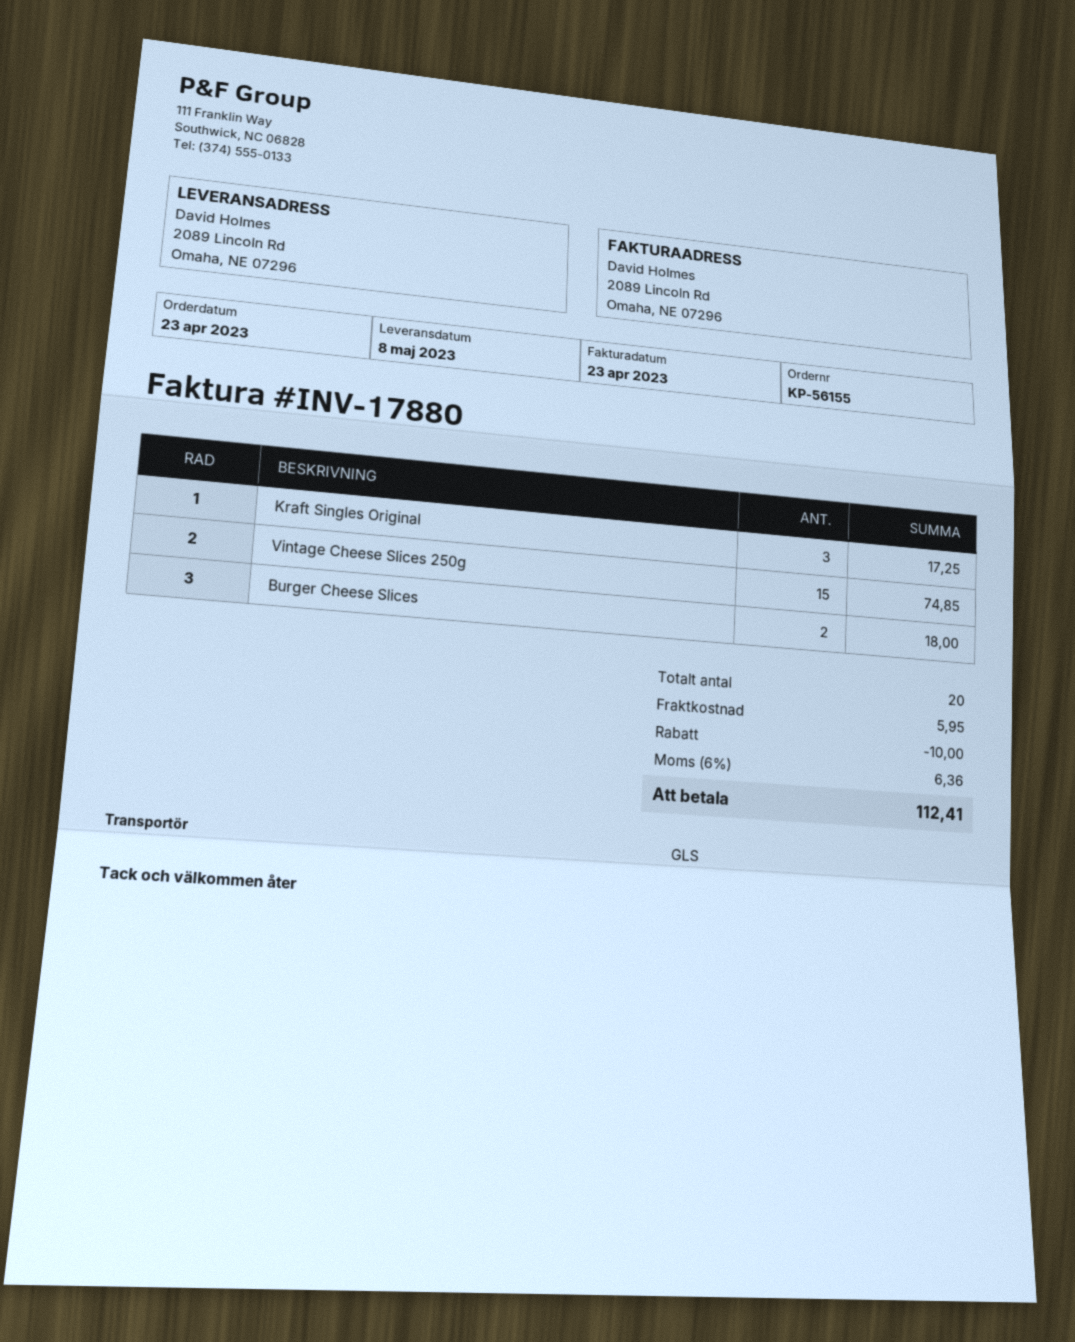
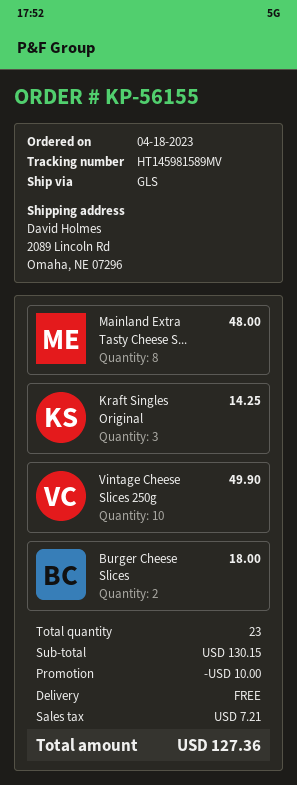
order date: 2023-04-23 -> 2023-04-18
Kraft Singles Original: 3 for 17.25 -> 3 for 14.25
Vintage Cheese Slices 250g: 15 for 74.85 -> 10 for 49.90
Mainland Extra Tasty Cheese S...: none -> 8 for 48.00
total quantity: 20 -> 23
shipping: 5.95 -> 0.00
tax: 6.36 -> 7.21
total: 112.41 -> 127.36

